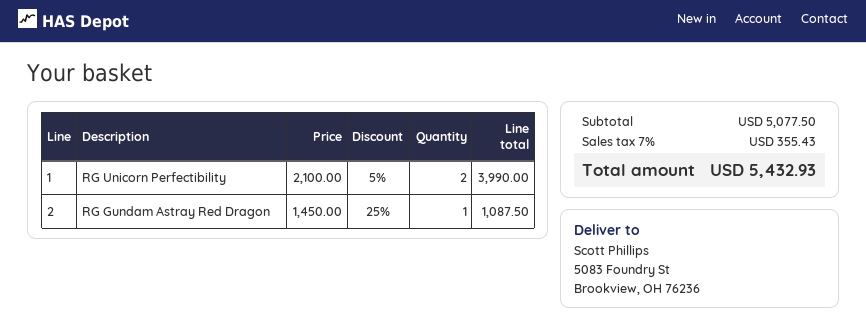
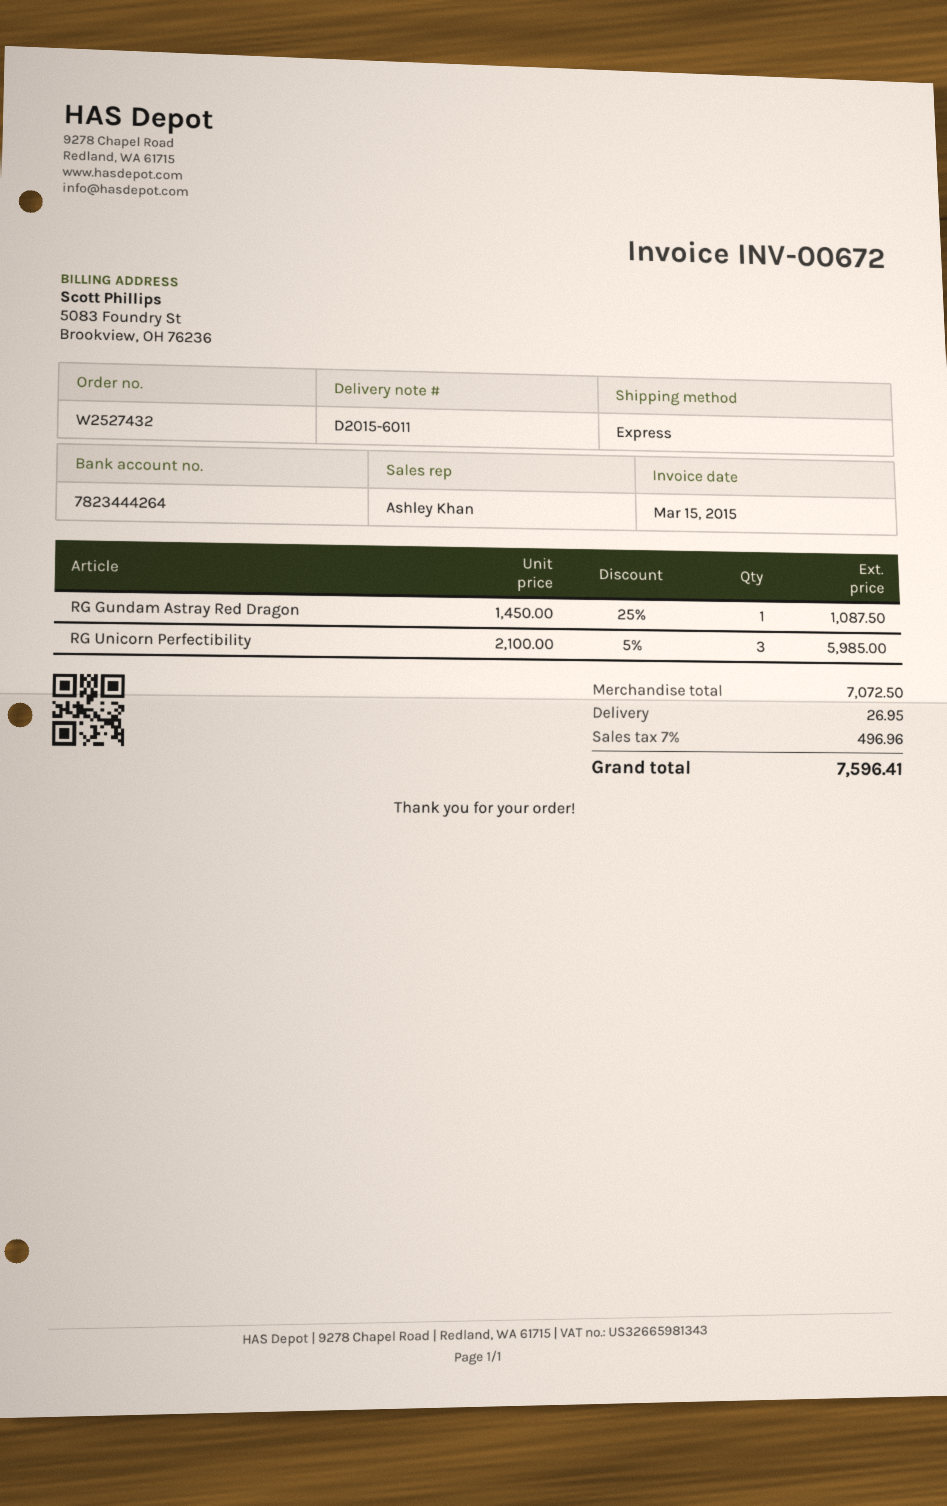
RG Unicorn Perfectibility: 2 x 2100.00 - 5% = 3990.00 -> 3 x 2100.00 - 5% = 5985.00
subtotal: 5077.50 -> 7072.50
shipping: none -> 26.95
tax: 7% = 355.43 -> 7% = 496.96
total: 5432.93 -> 7596.41

